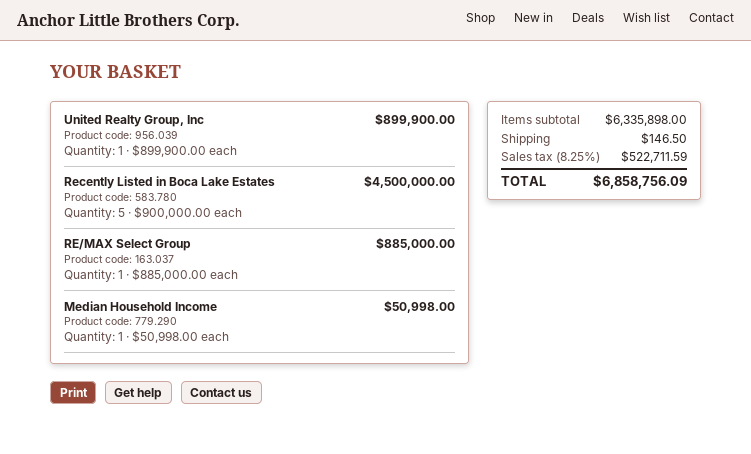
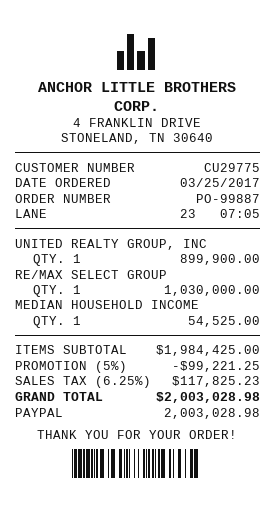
Recently Listed in Boca Lake Estates: 5 for 4500000.00 -> none
RE/MAX Select Group: 1 for 885000.00 -> 1 for 1030000.00
Median Household Income: 1 for 50998.00 -> 1 for 54525.00
subtotal: 6335898.00 -> 1984425.00
discount: none -> 5% = 99221.25
shipping: 146.50 -> none
tax: 8.25% = 522711.59 -> 6.25% = 117825.23
total: 6858756.09 -> 2003028.98

